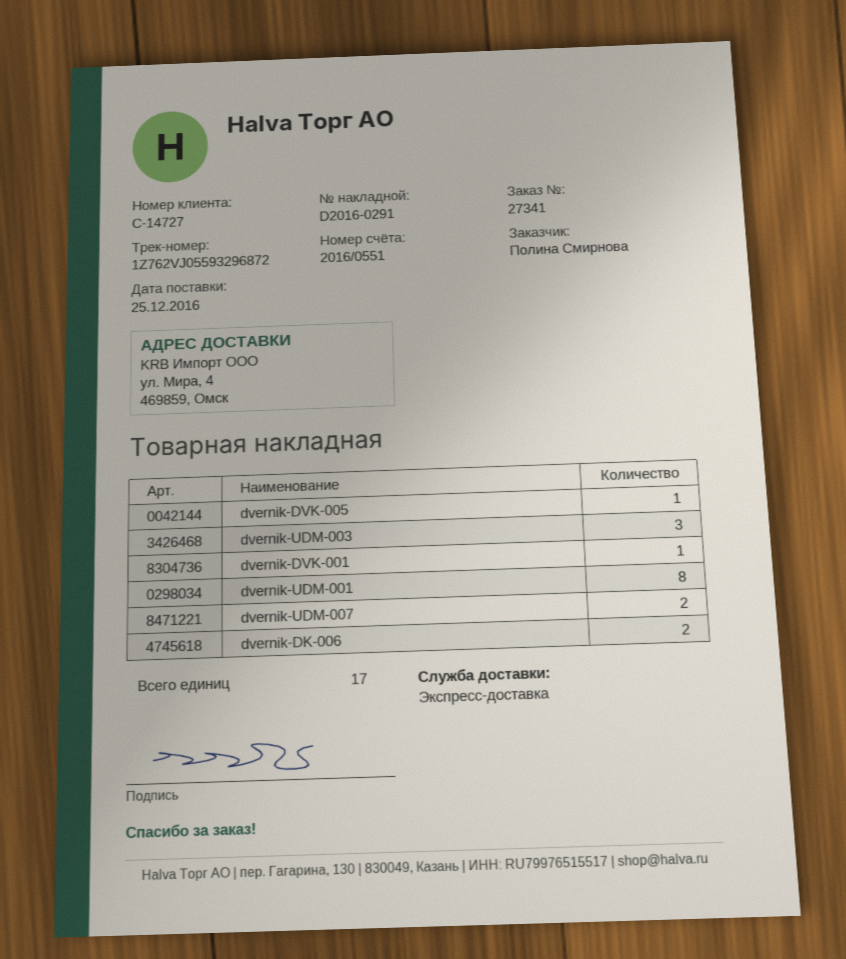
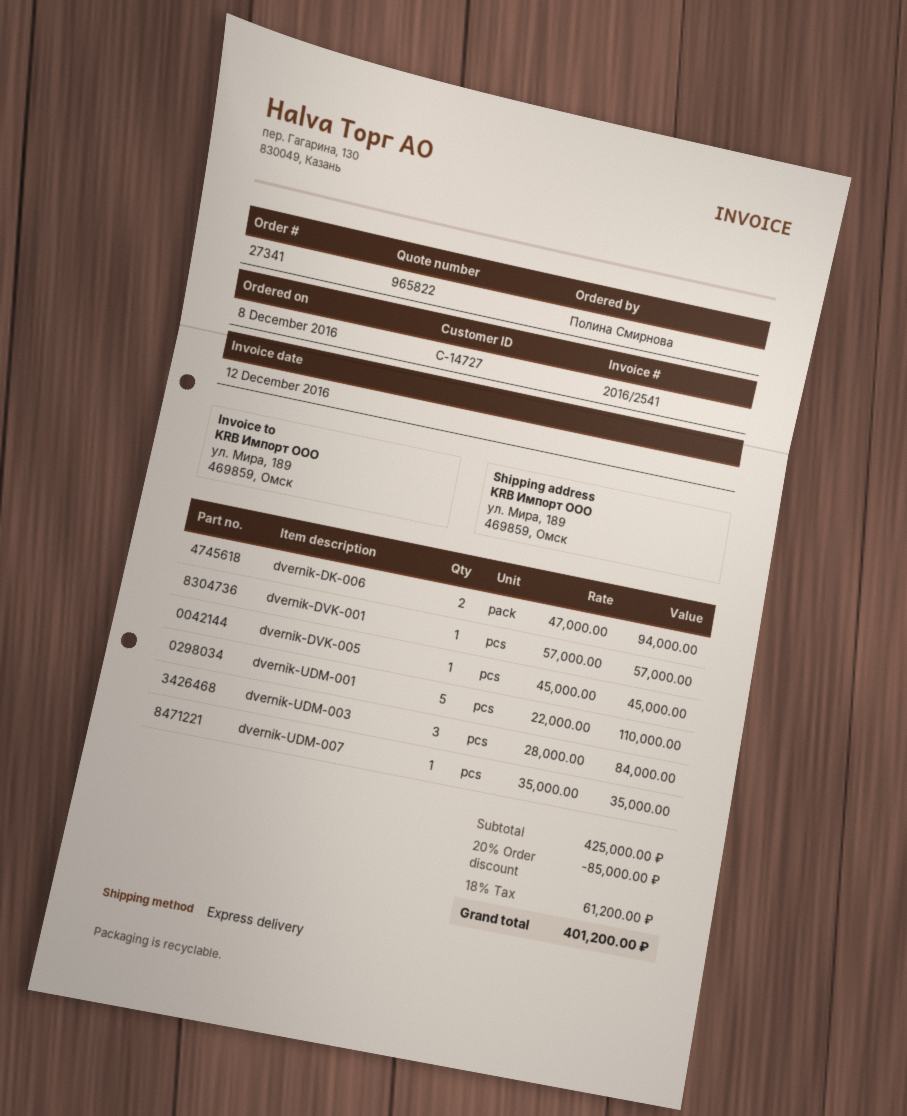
invoice number: 2016/0551 -> 2016/2541
ship to: ул. Мира, 4, 469859, Омск -> ул. Мира, 189, 469859, Омск
dvernik-UDM-001: 8 -> 5
dvernik-UDM-007: 2 -> 1

